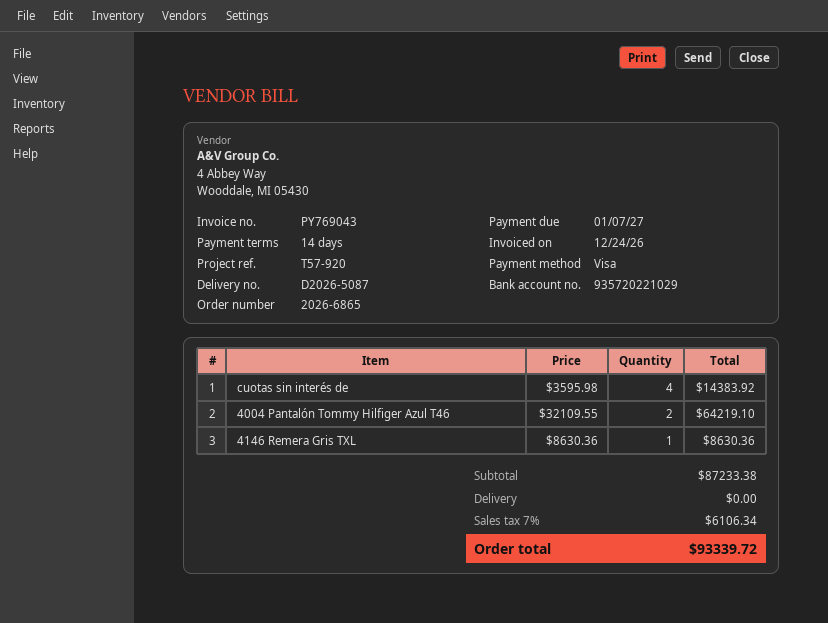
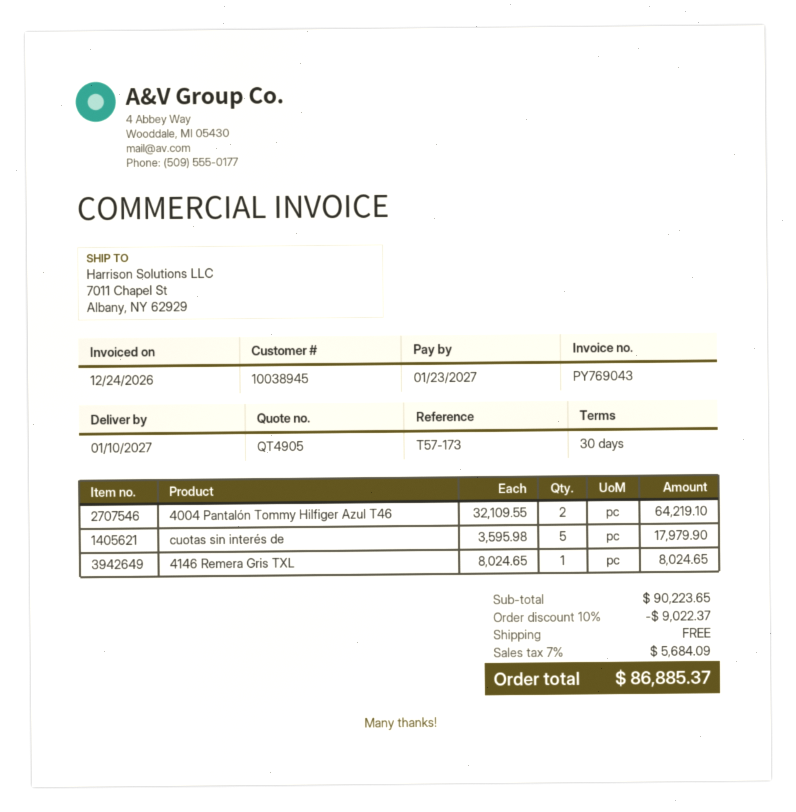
payment terms: 14 days -> 30 days
due date: 2027-01-07 -> 2027-01-23
reference: T57-920 -> T57-173
cuotas sin interés de: 4 x 3595.98 = 14383.92 -> 5 x 3595.98 = 17979.90
4146 Remera Gris TXL: 1 x 8630.36 = 8630.36 -> 1 x 8024.65 = 8024.65
subtotal: 87233.38 -> 90223.65
discount: none -> 10% = 9022.37
tax: 7% = 6106.34 -> 7% = 5684.09
total: 93339.72 -> 86885.37

